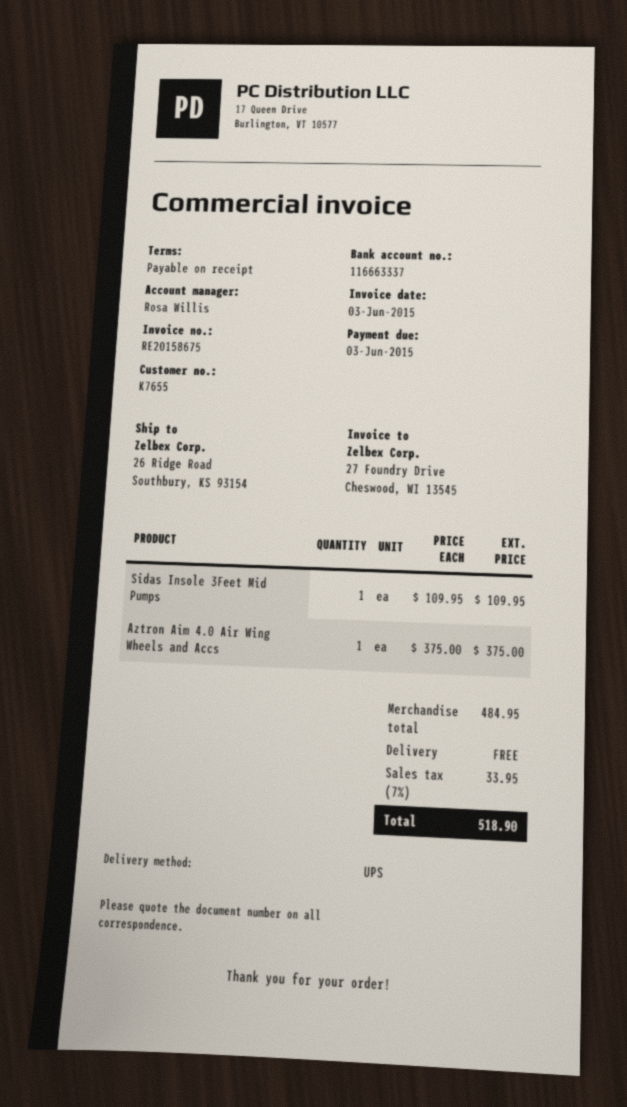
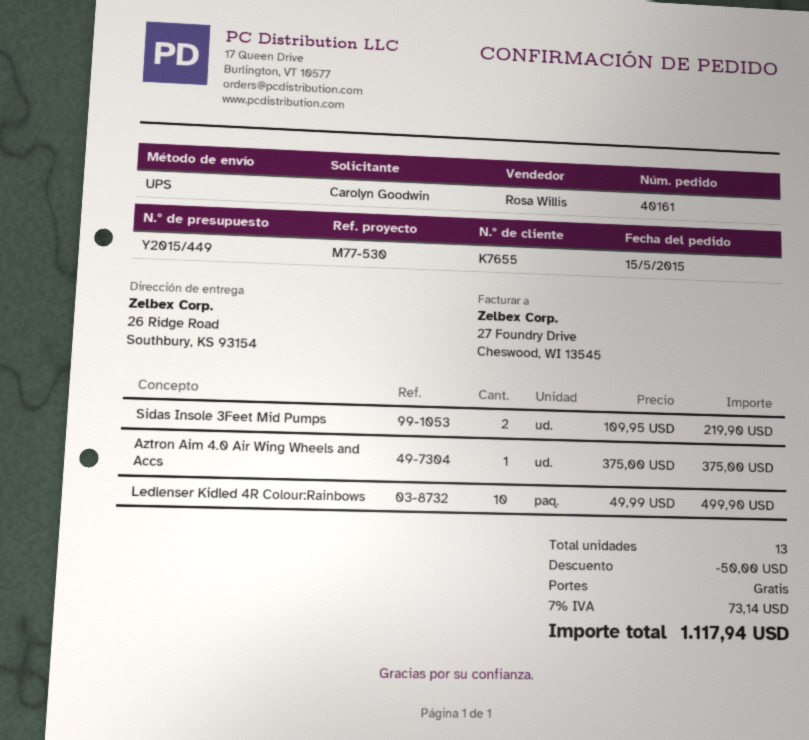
Sidas Insole 3Feet Mid Pumps: 1 x 109.95 = 109.95 -> 2 x 109.95 = 219.90
Ledlenser Kidled 4R Colour:Rainbows: none -> 10 x 49.99 = 499.90
discount: none -> 50.00
tax: 7% = 33.95 -> 7% = 73.14
total: 518.90 -> 1117.94

